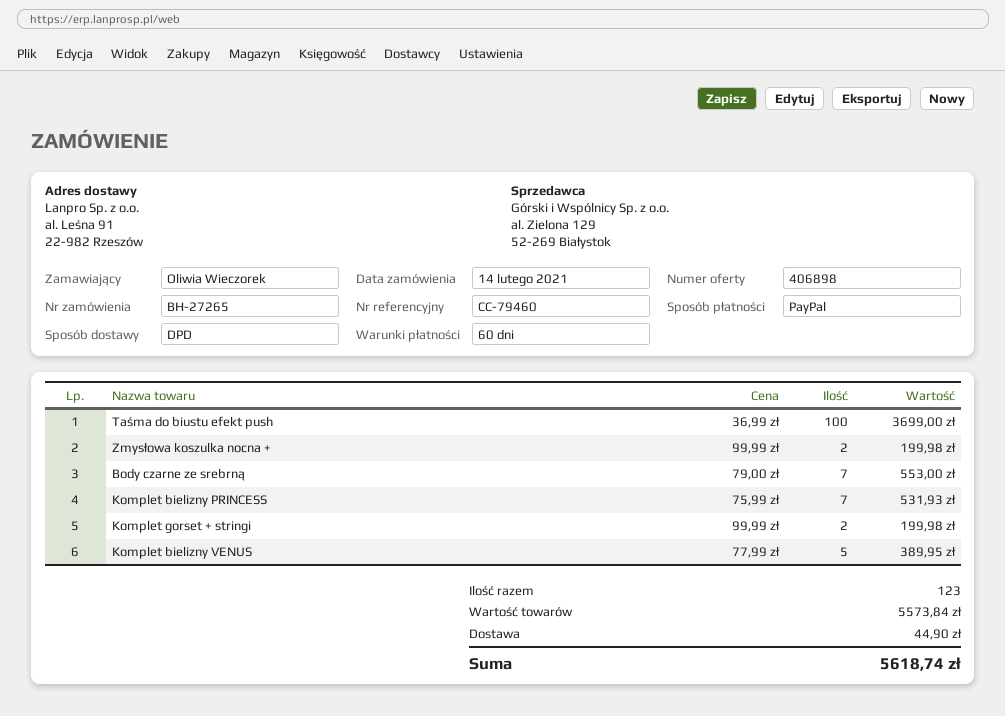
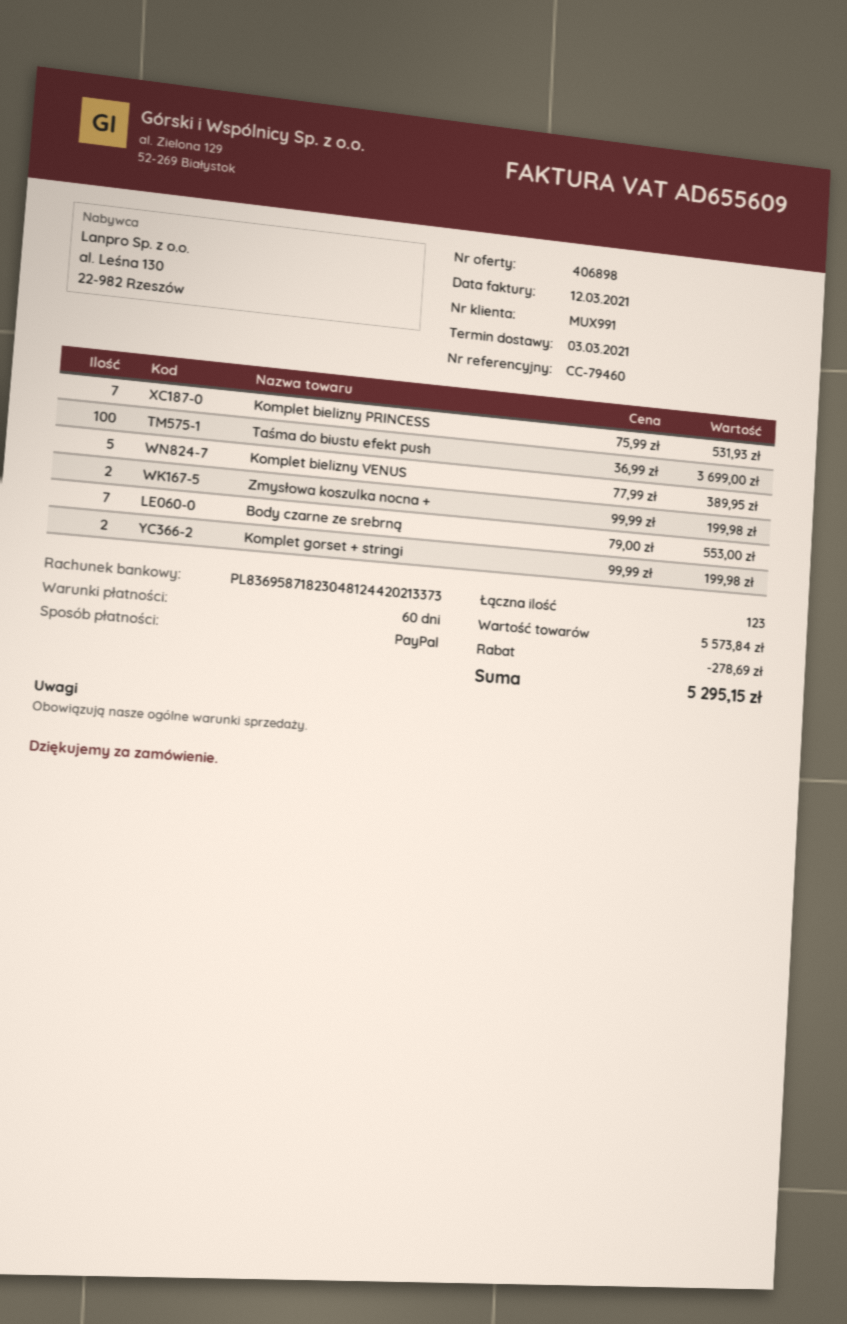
discount: none -> 278.69
shipping: 44.90 -> none
total: 5618.74 -> 5295.15

